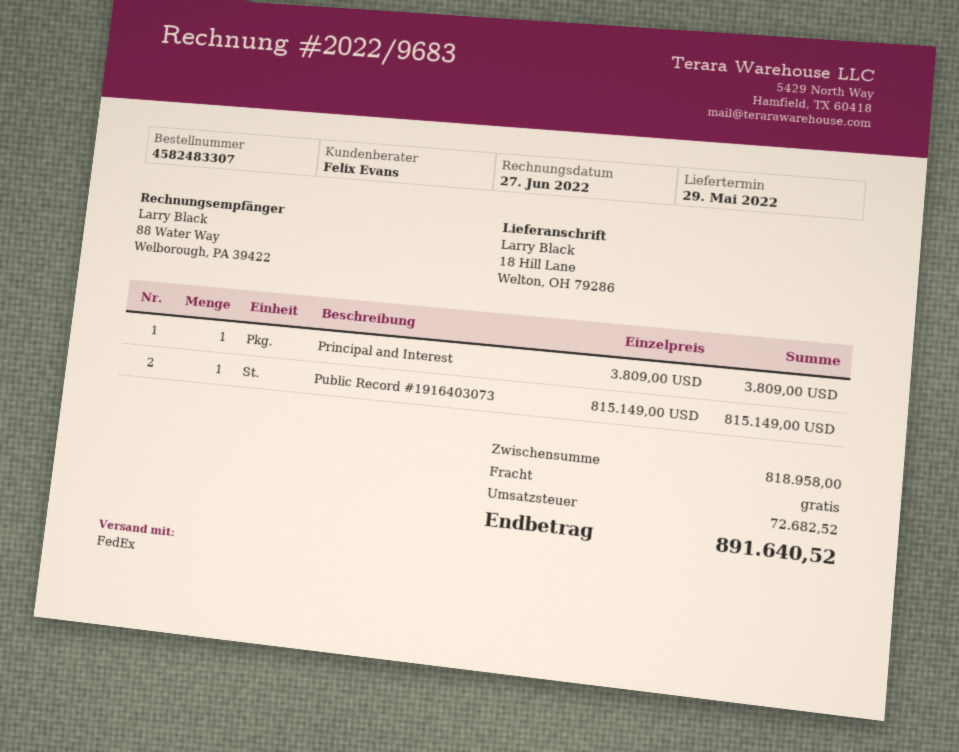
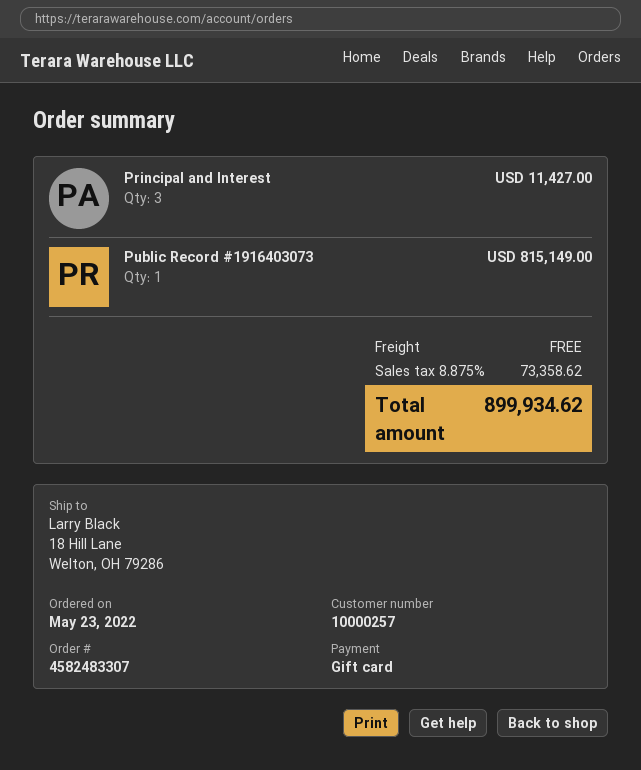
Principal and Interest: 1 for 3809.00 -> 3 for 11427.00
tax: 72682.52 -> 73358.62
total: 891640.52 -> 899934.62

